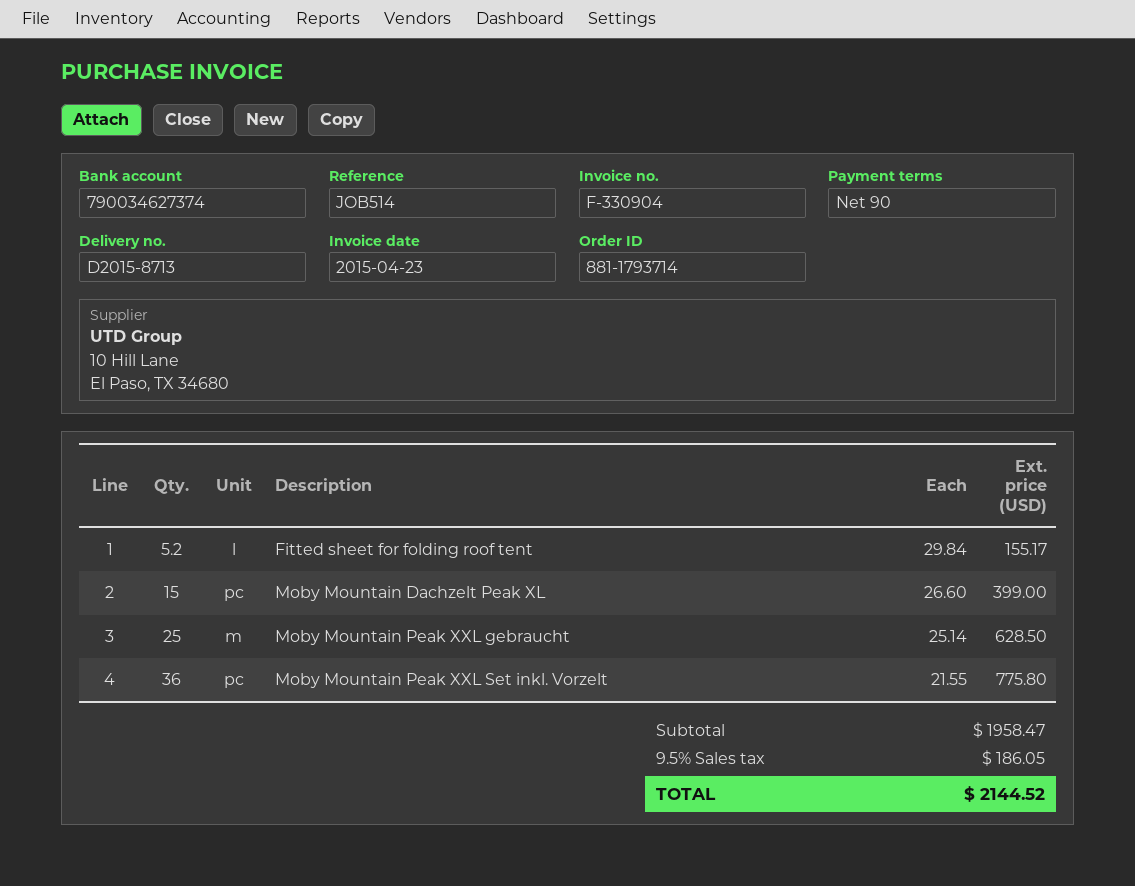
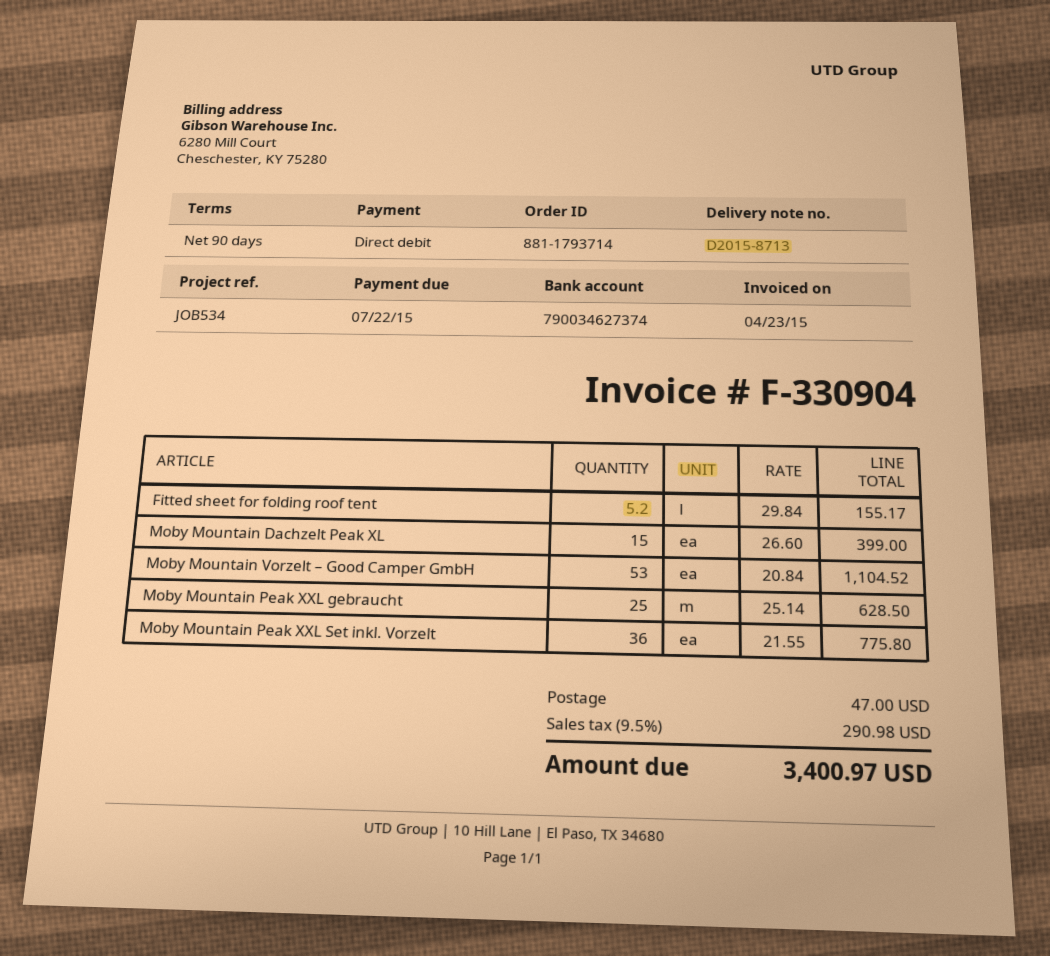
reference: JOB514 -> JOB534
Moby Mountain Vorzelt – Good Camper GmbH: none -> 53 x 20.84 = 1104.52
shipping: none -> 47.00
tax: 9.5% = 186.05 -> 9.5% = 290.98
total: 2144.52 -> 3400.97

